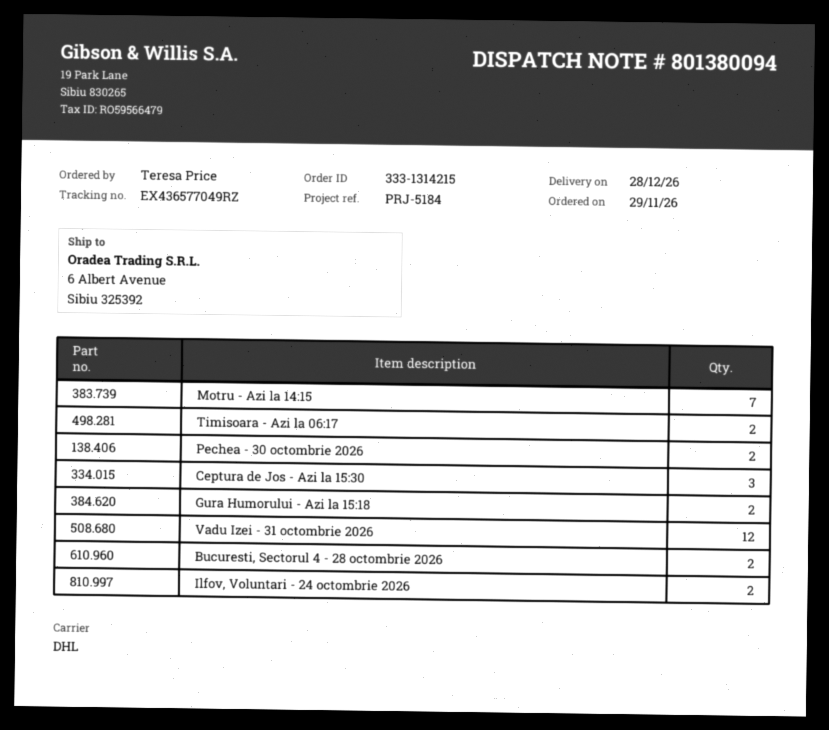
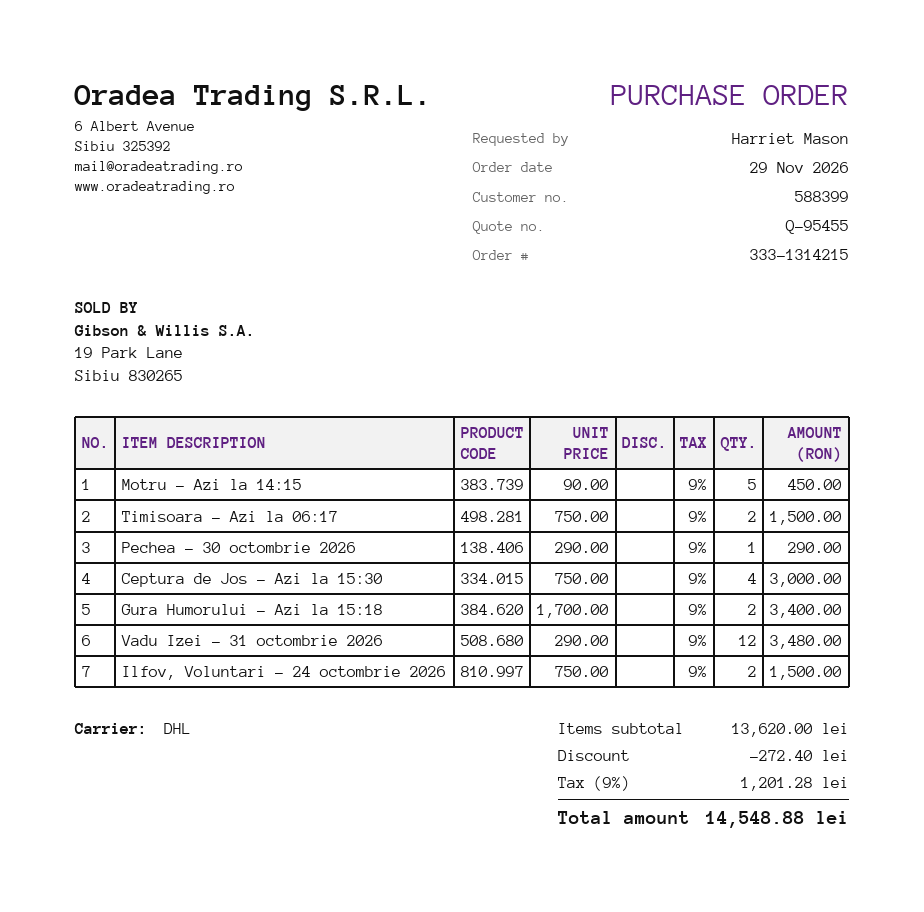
ordered by: Teresa Price -> Harriet Mason
Motru - Azi la 14:15: 7 -> 5
Pechea - 30 octombrie 2026: 2 -> 1
Ceptura de Jos - Azi la 15:30: 3 -> 4
Bucuresti, Sectorul 4 - 28 octombrie 2026: 2 -> none

